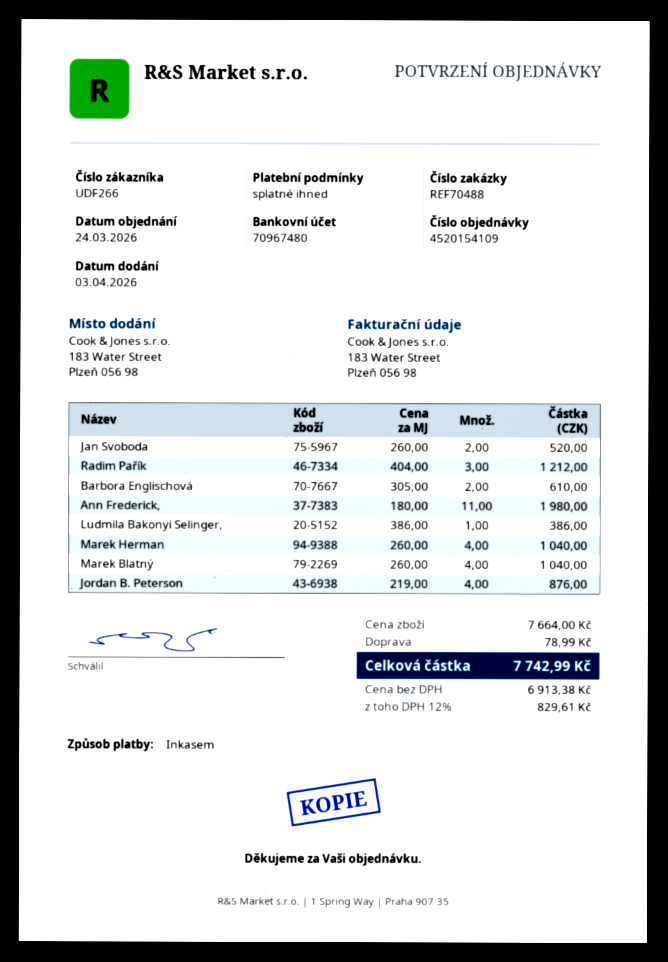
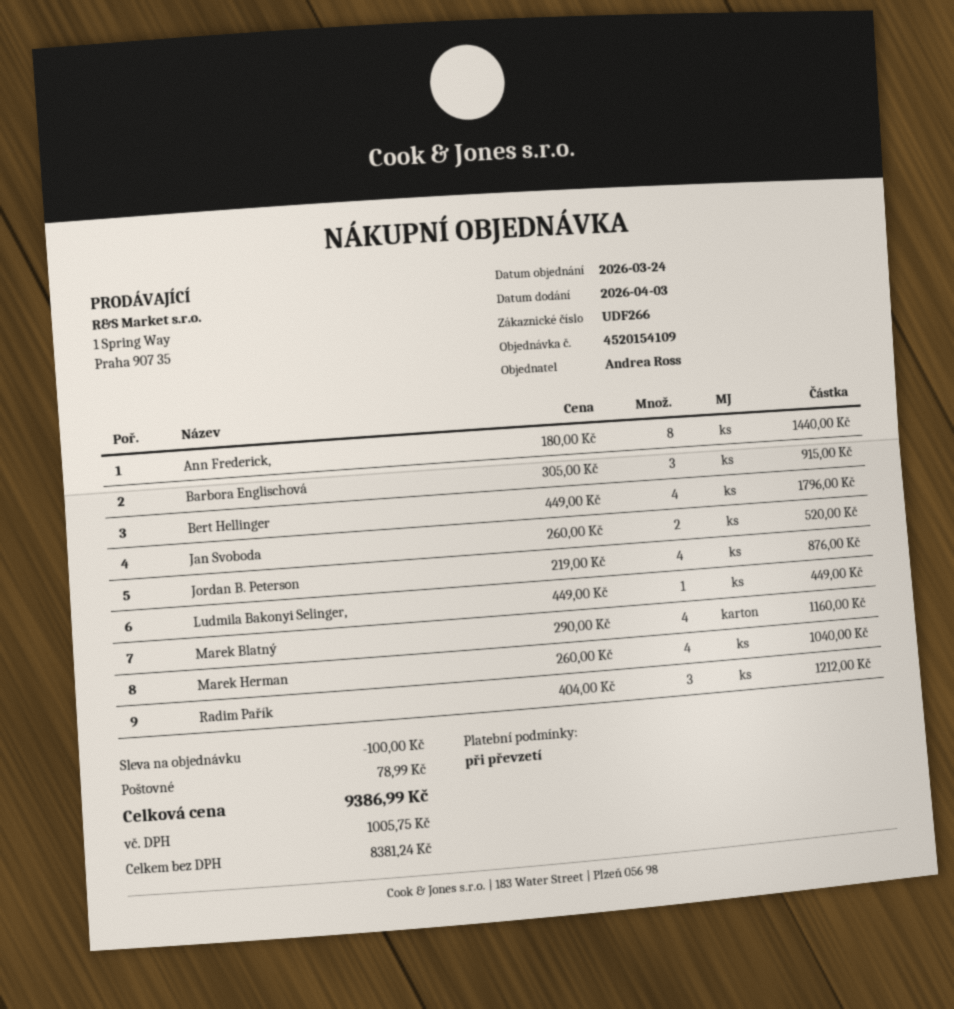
Barbora Englischová: 2 x 305.00 = 610.00 -> 3 x 305.00 = 915.00
Ann Frederick,: 11 x 180.00 = 1980.00 -> 8 x 180.00 = 1440.00
Ludmila Bakonyi Selinger,: 1 x 386.00 = 386.00 -> 1 x 449.00 = 449.00
Marek Blatný: 4 x 260.00 = 1040.00 -> 4 x 290.00 = 1160.00
Bert Hellinger: none -> 4 x 449.00 = 1796.00
discount: none -> 100.00
net: 6913.38 -> 8381.24
tax: 829.61 -> 1005.75
total: 7742.99 -> 9386.99

